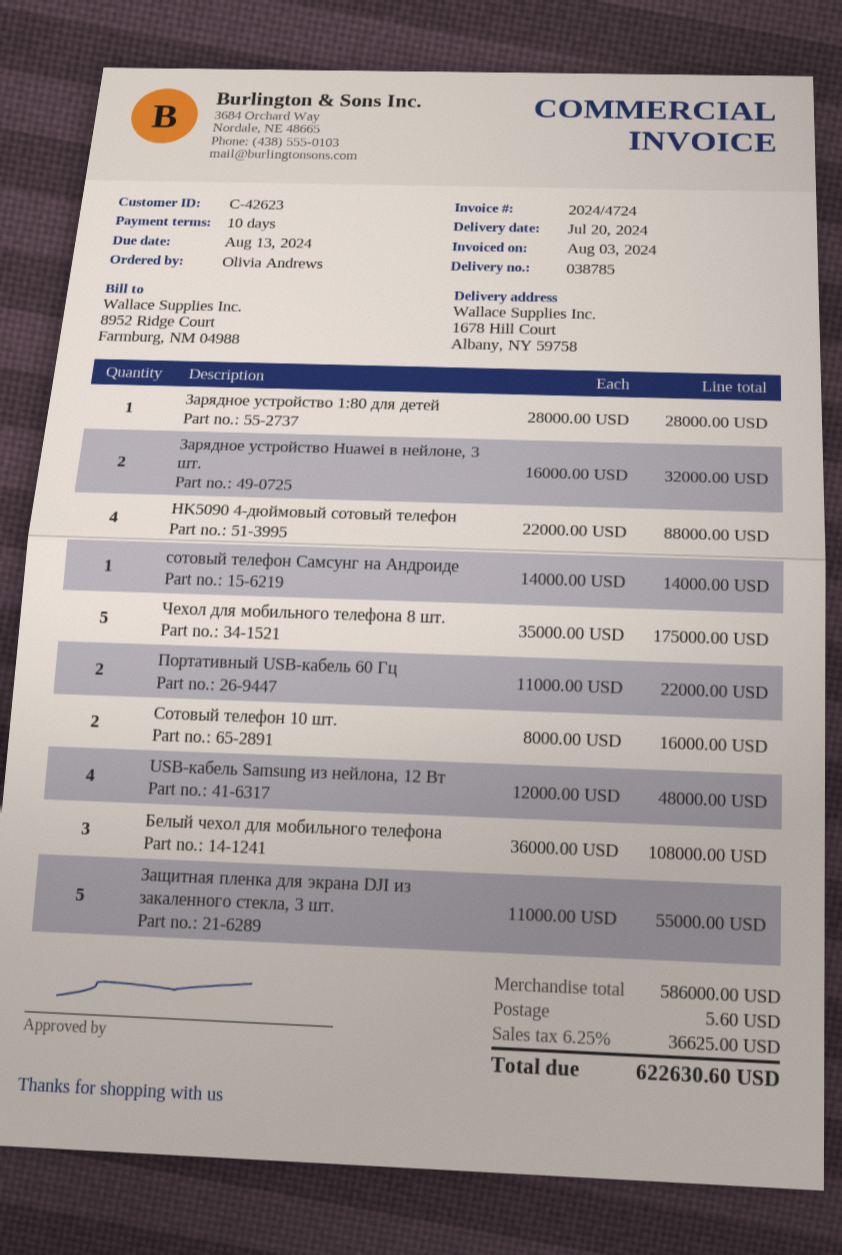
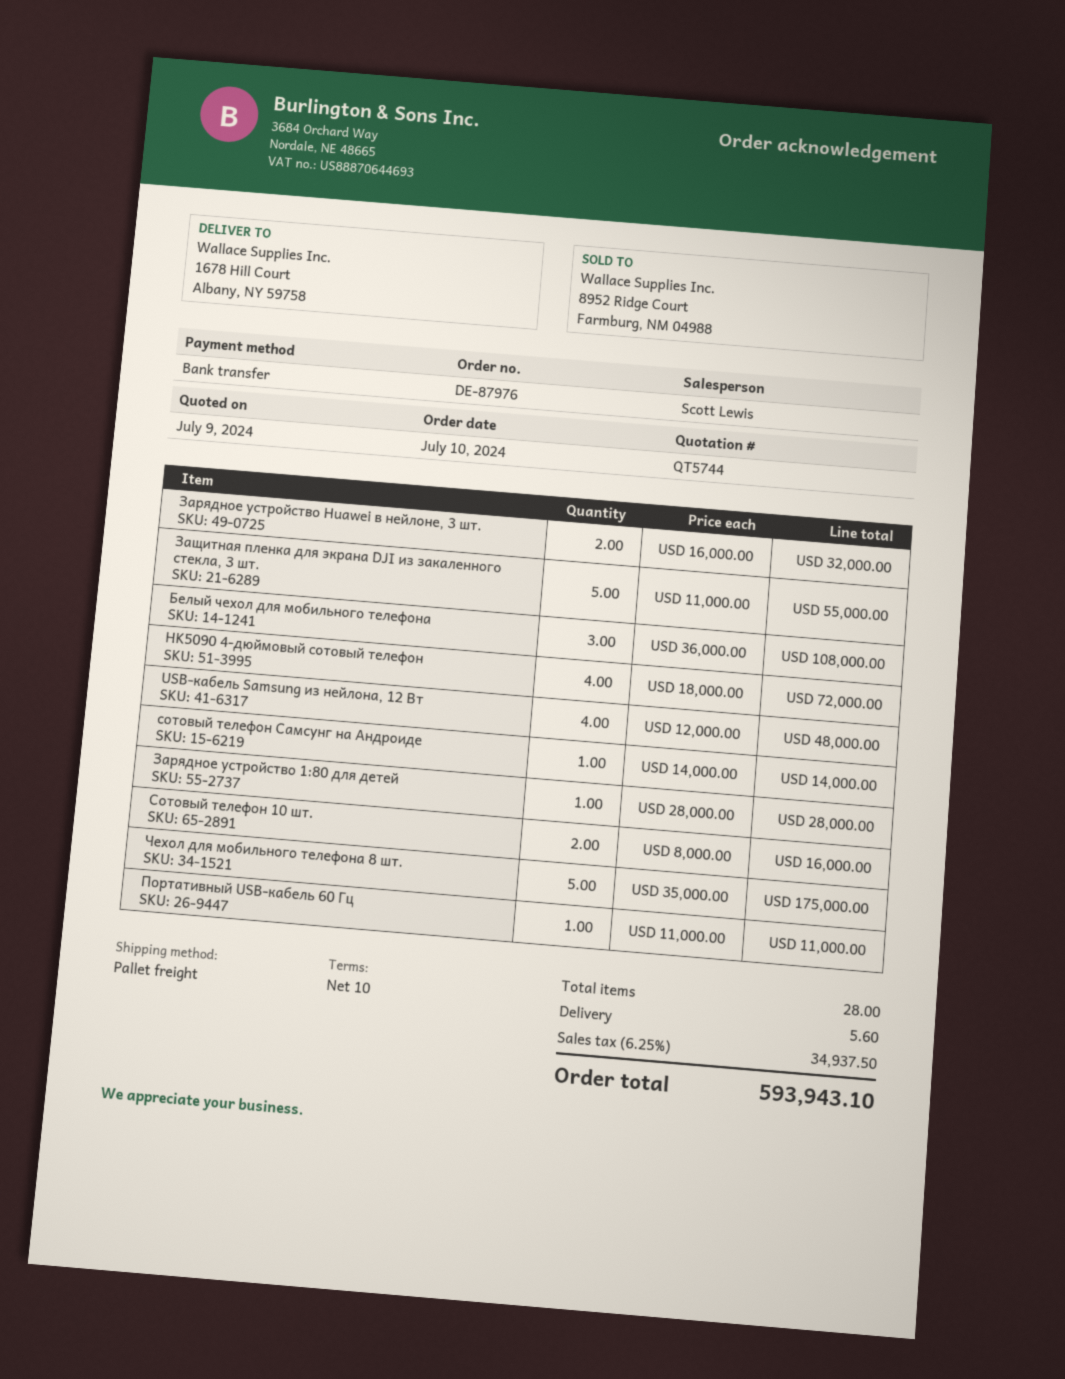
HK5090 4-дюймовый сотовый телефон: 4 x 22000.00 = 88000.00 -> 4 x 18000.00 = 72000.00
Портативный USB-кабель 60 Гц: 2 x 11000.00 = 22000.00 -> 1 x 11000.00 = 11000.00
tax: 6.25% = 36625.00 -> 6.25% = 34937.50
total: 622630.60 -> 593943.10

